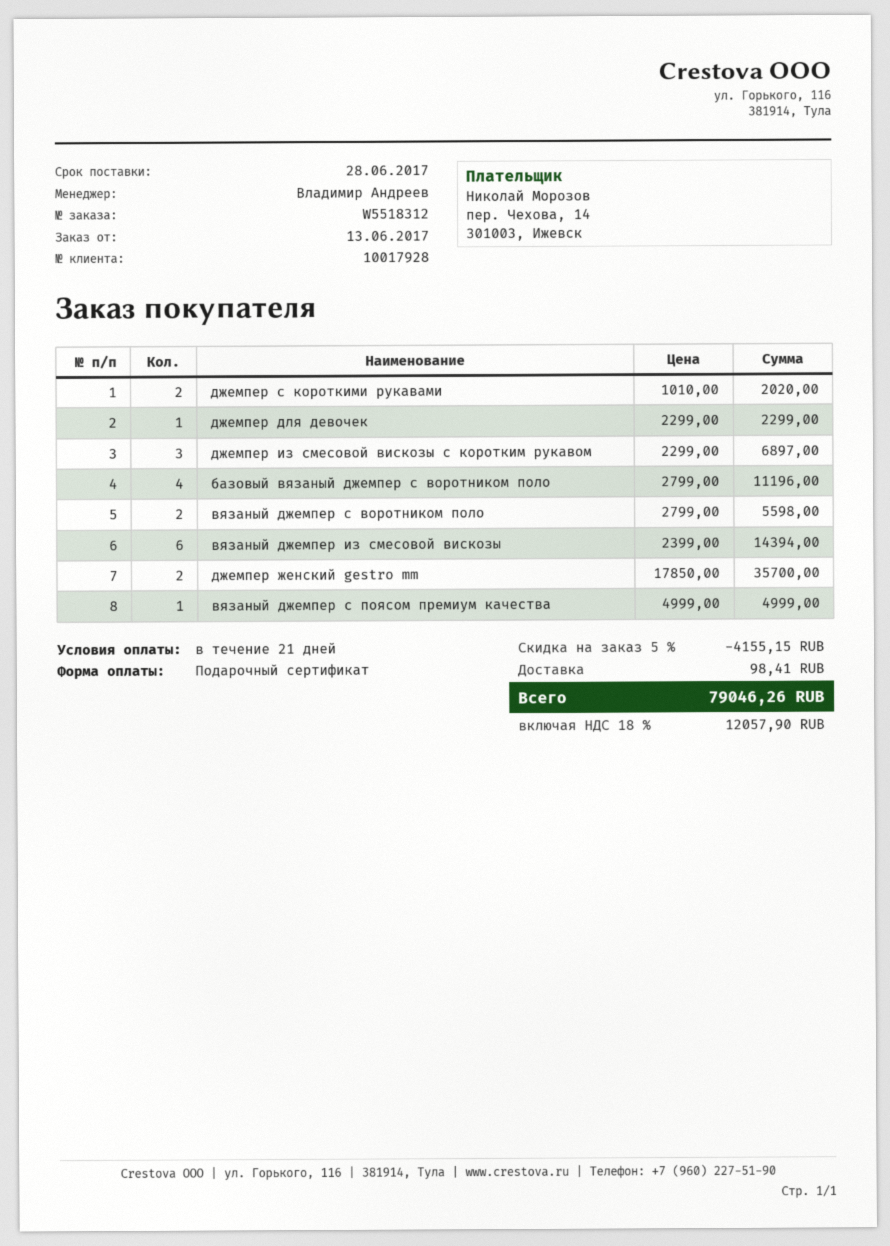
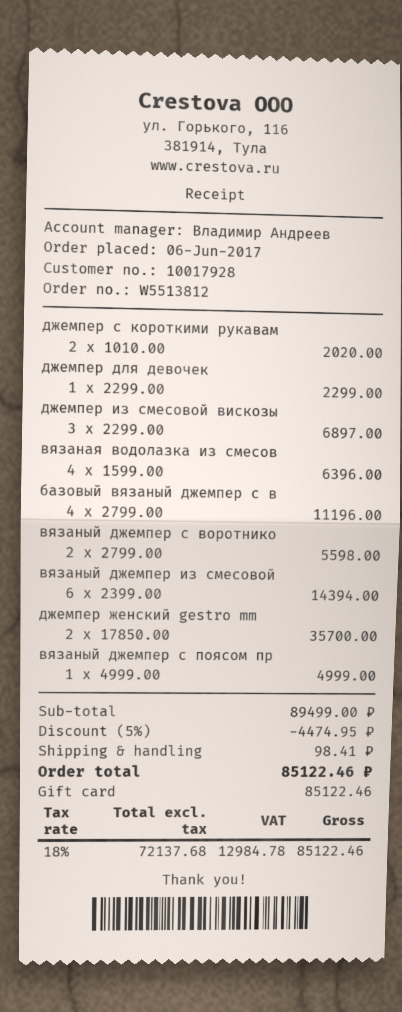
order number: W5518312 -> W5513812
order date: 2017-06-13 -> 2017-06-06
вязаная водолазка из смесов: none -> 4 x 1599.00 = 6396.00
discount: 5% = 4155.15 -> 5% = 4474.95
tax: 18% = 12057.90 -> 18% = 12984.78
total: 79046.26 -> 85122.46

